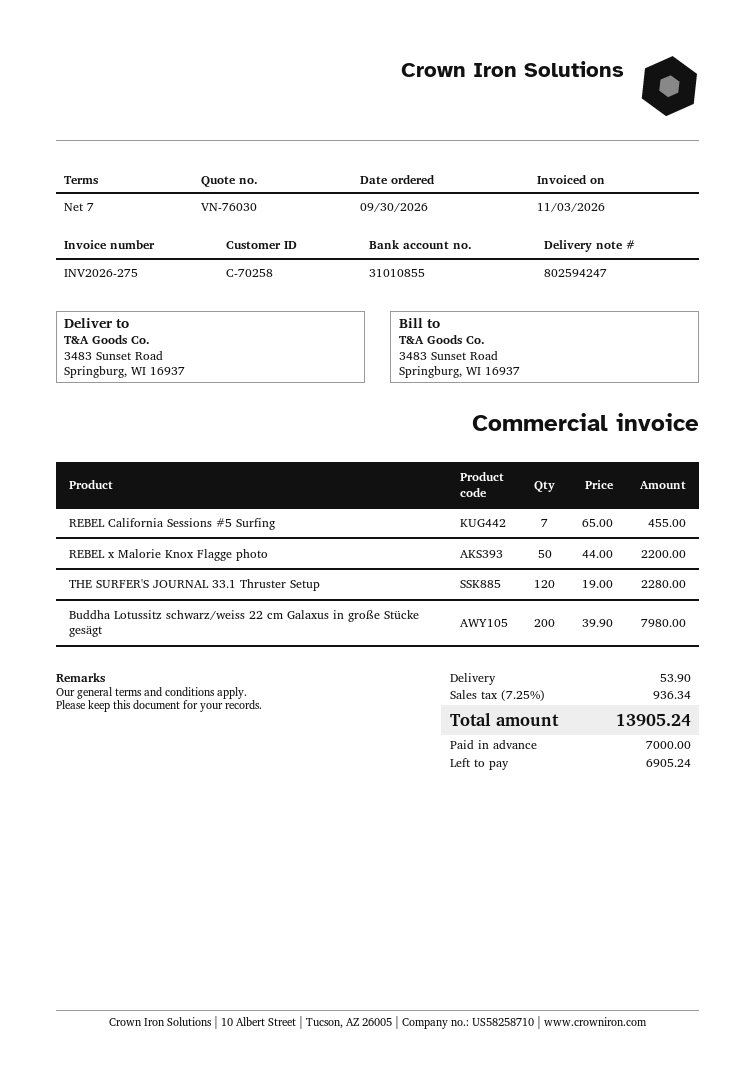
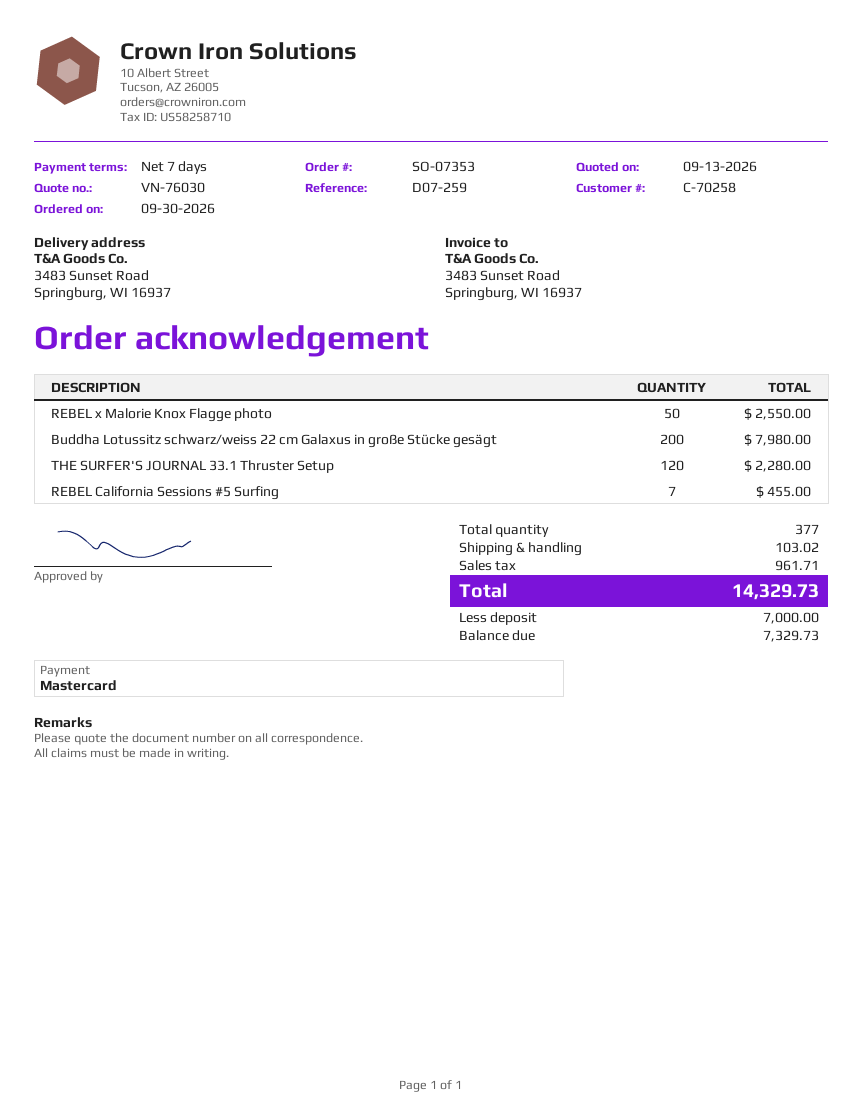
REBEL x Malorie Knox Flagge photo: 50 for 2200.00 -> 50 for 2550.00
shipping: 53.90 -> 103.02
tax: 936.34 -> 961.71
total: 13905.24 -> 14329.73
balance: 6905.24 -> 7329.73

